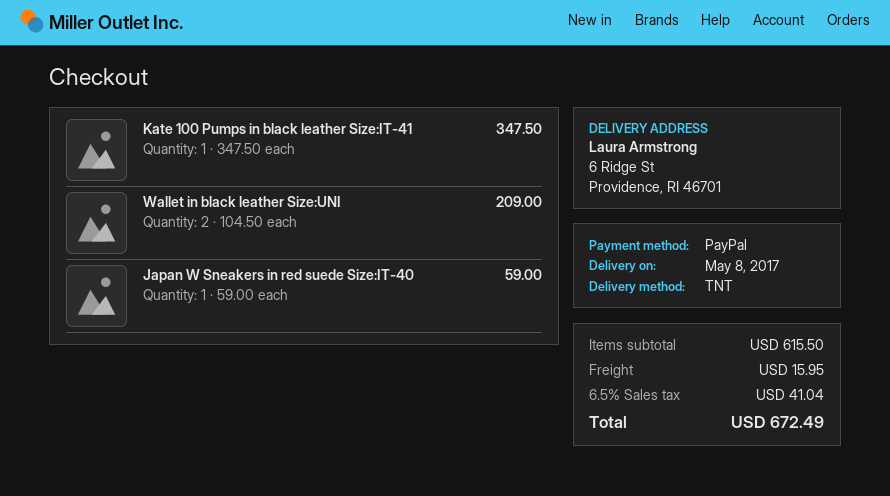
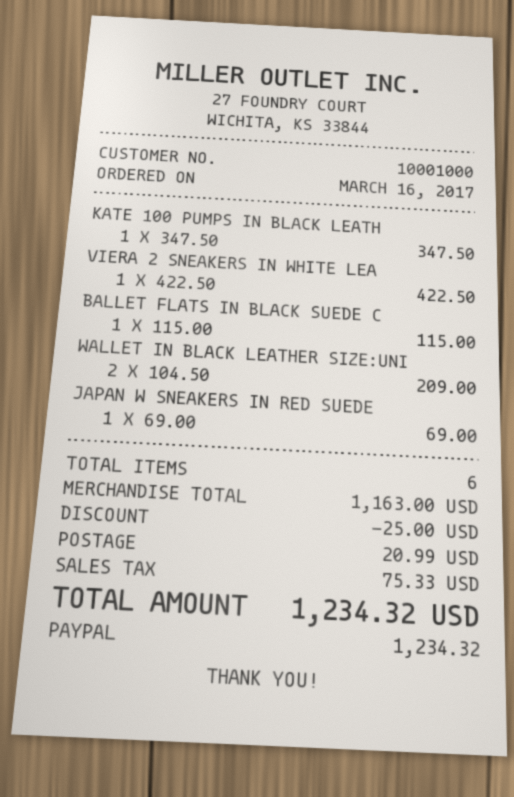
Japan W Sneakers in red suede Size:IT-40: 1 x 59.00 = 59.00 -> 1 x 69.00 = 69.00
VIERA 2 SNEAKERS IN WHITE LEA: none -> 1 x 422.50 = 422.50
BALLET FLATS IN BLACK SUEDE C: none -> 1 x 115.00 = 115.00
subtotal: 615.50 -> 1163.00
discount: none -> 25.00
shipping: 15.95 -> 20.99
tax: 41.04 -> 75.33
total: 672.49 -> 1234.32

